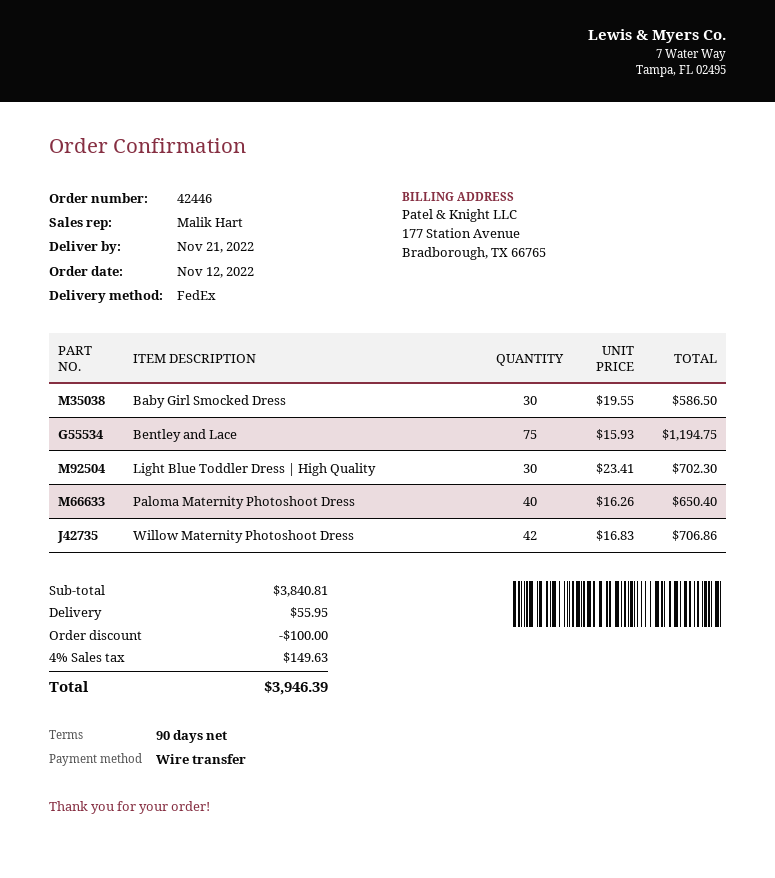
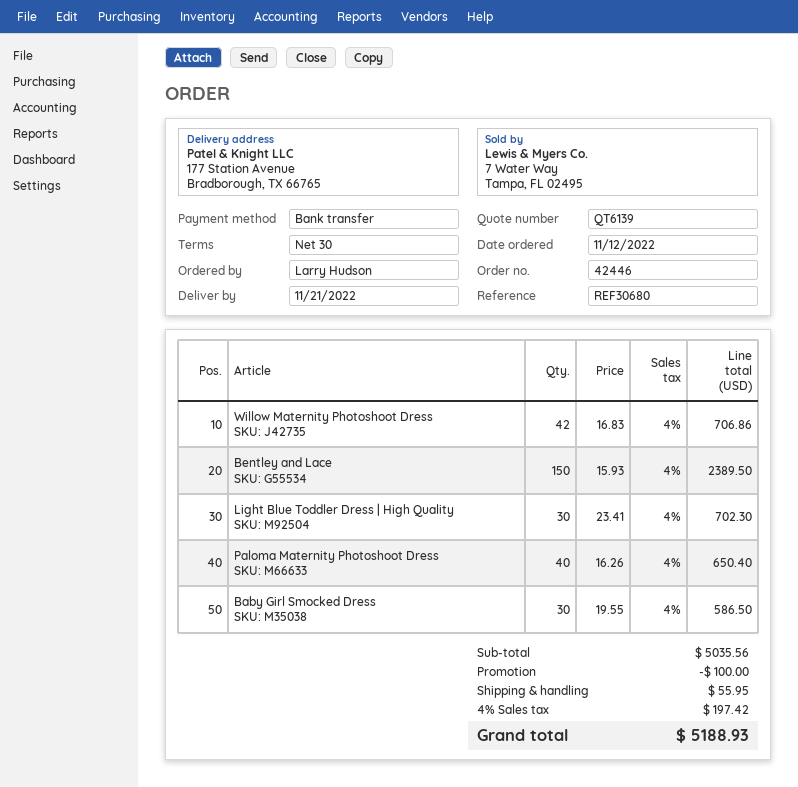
payment terms: 90 days -> 30 days
Bentley and Lace: 75 x 15.93 = 1194.75 -> 150 x 15.93 = 2389.50
subtotal: 3840.81 -> 5035.56
tax: 4% = 149.63 -> 4% = 197.42
total: 3946.39 -> 5188.93

